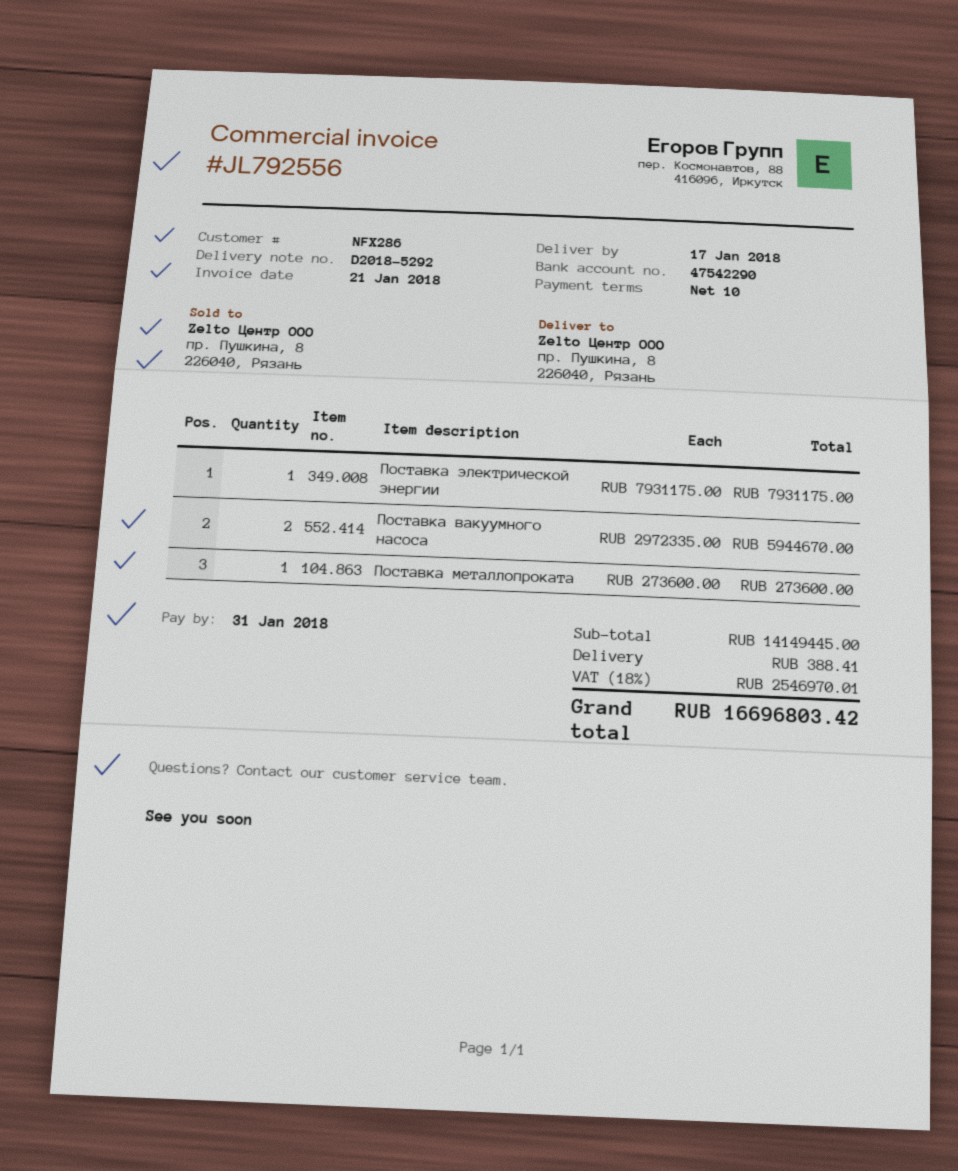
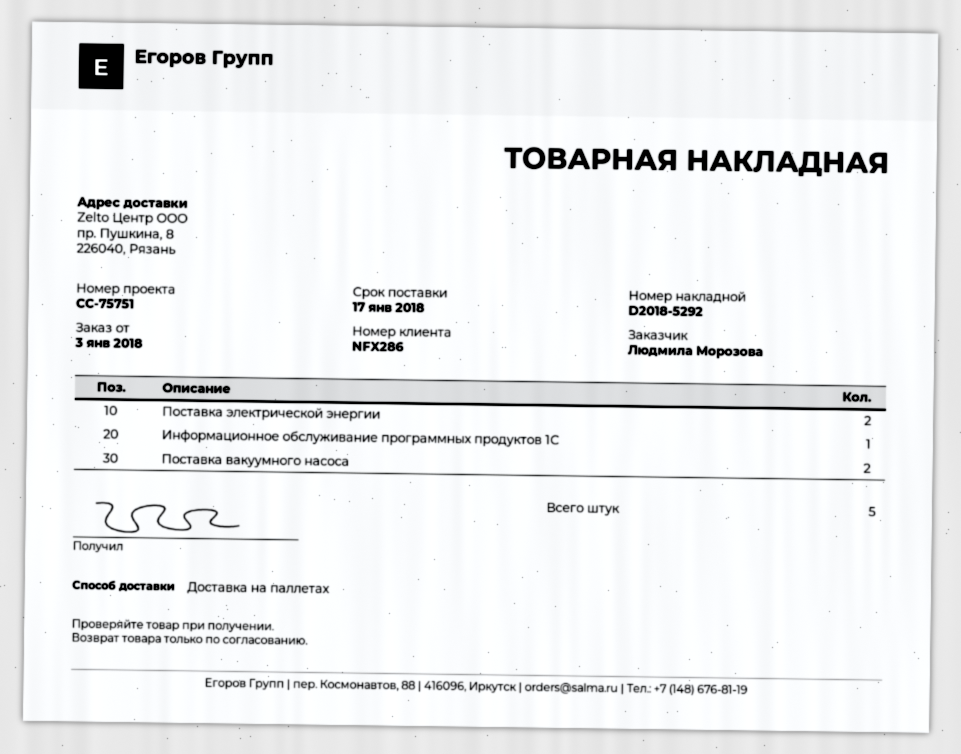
Поставка электрической энергии: 1 -> 2
Поставка металлопроката: 1 -> none
Информационное обслуживание программных продуктов 1С: none -> 1

